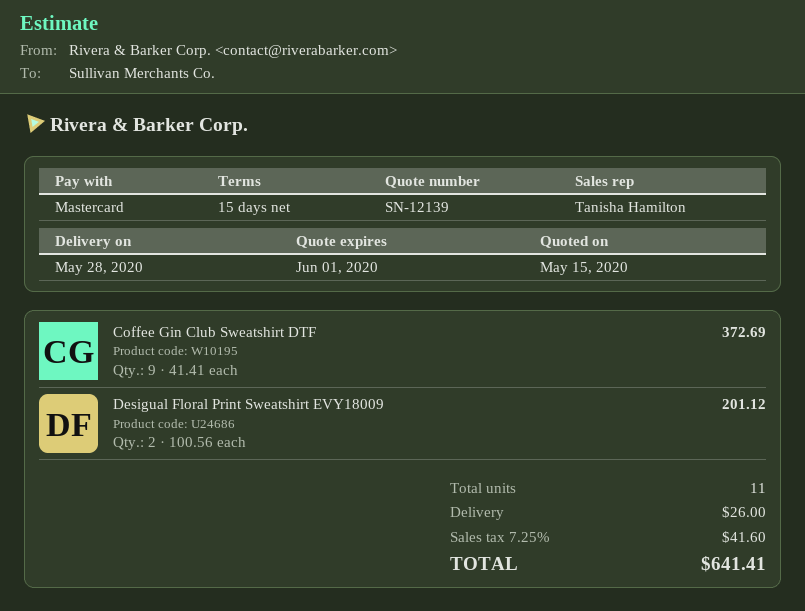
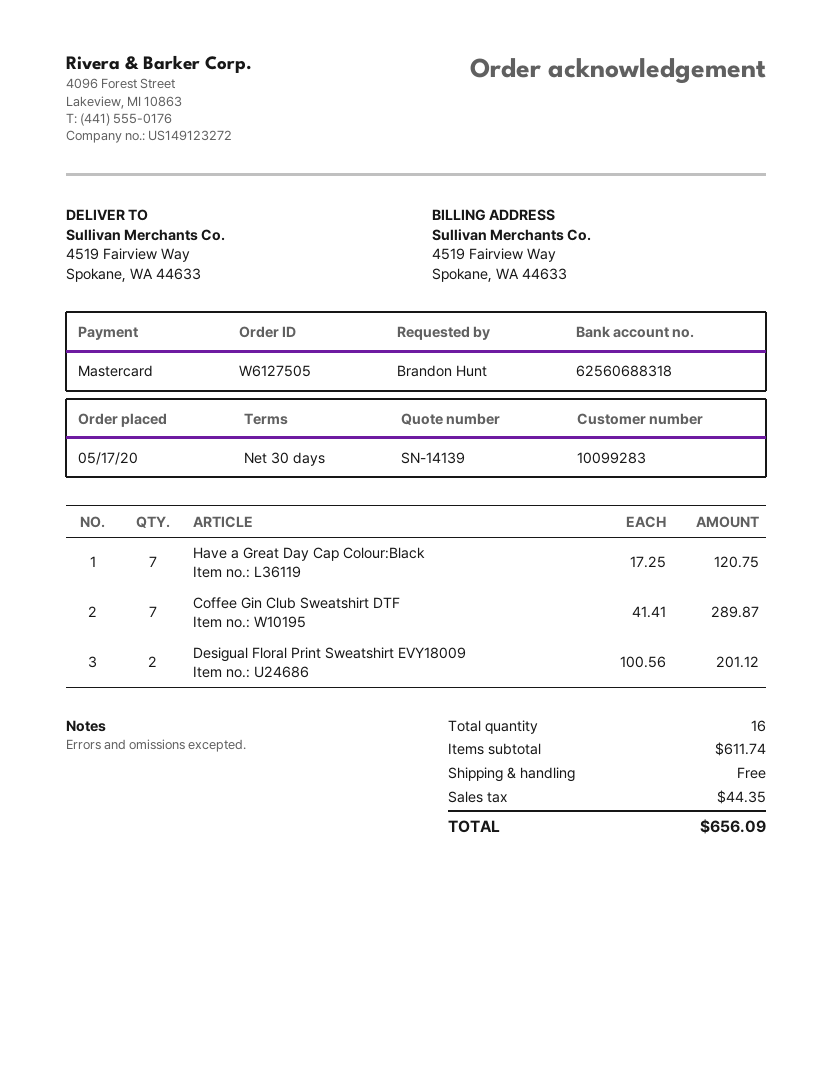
quote number: SN-12139 -> SN-14139
payment terms: 15 days -> 30 days
Coffee Gin Club Sweatshirt DTF: 9 x 41.41 = 372.69 -> 7 x 41.41 = 289.87
Have a Great Day Cap Colour:Black: none -> 7 x 17.25 = 120.75
total quantity: 11 -> 16
shipping: 26.00 -> 0.00
tax: 41.60 -> 44.35
total: 641.41 -> 656.09

